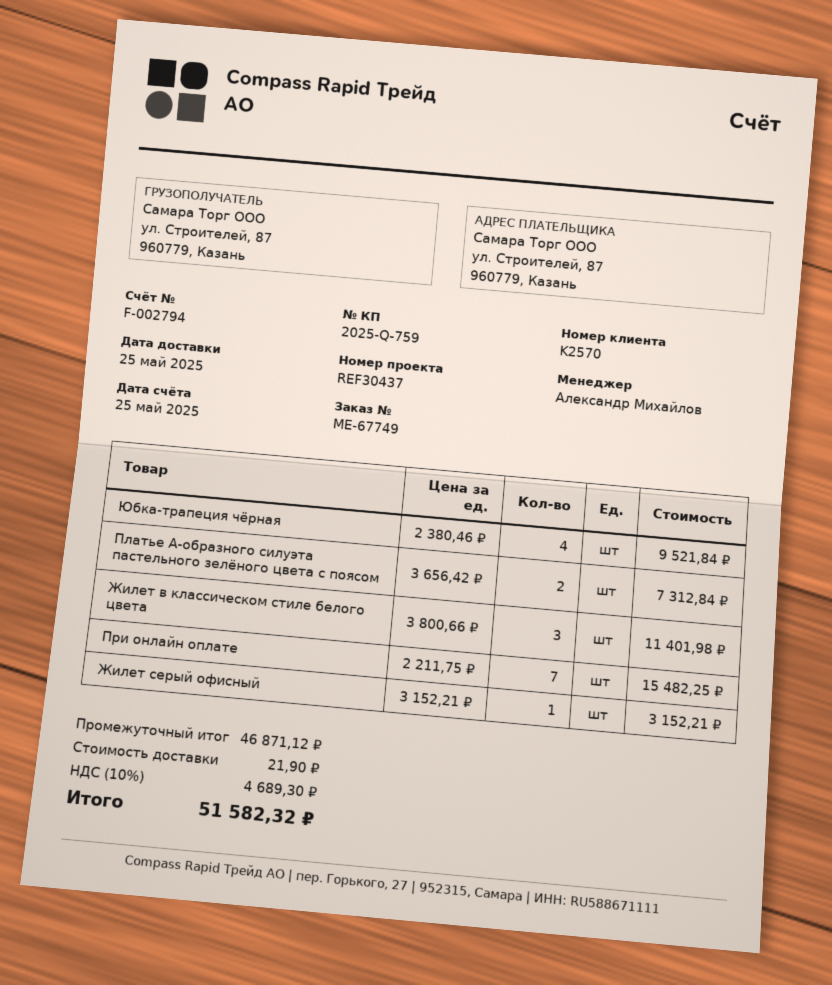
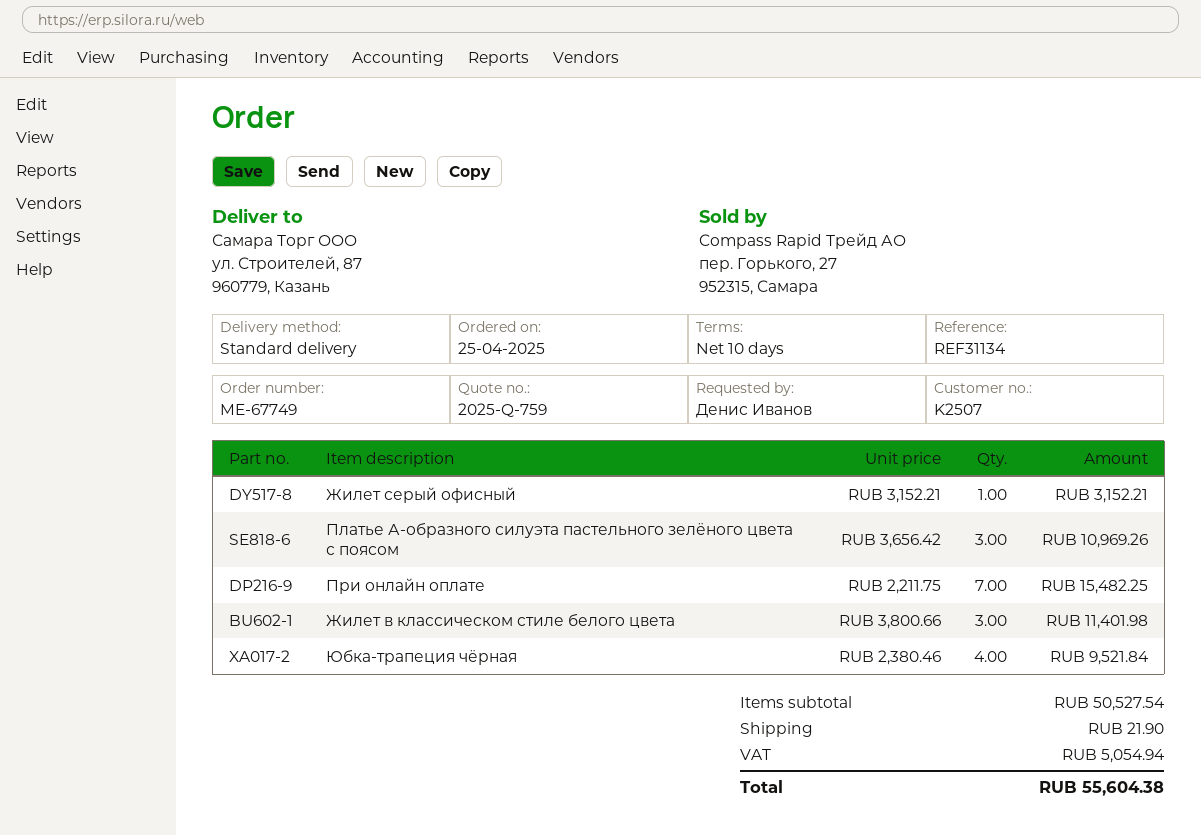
customer number: K2570 -> K2507
reference: REF30437 -> REF31134
Платье А-образного силуэта пастельного зелёного цвета с поясом: 2 x 3656.42 = 7312.84 -> 3 x 3656.42 = 10969.26
subtotal: 46871.12 -> 50527.54
tax: 4689.30 -> 5054.94
total: 51582.32 -> 55604.38

